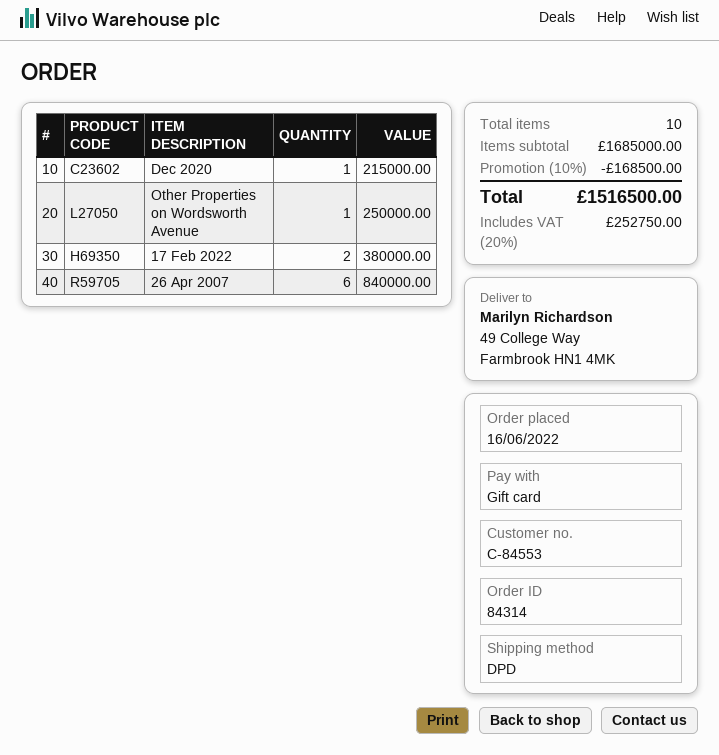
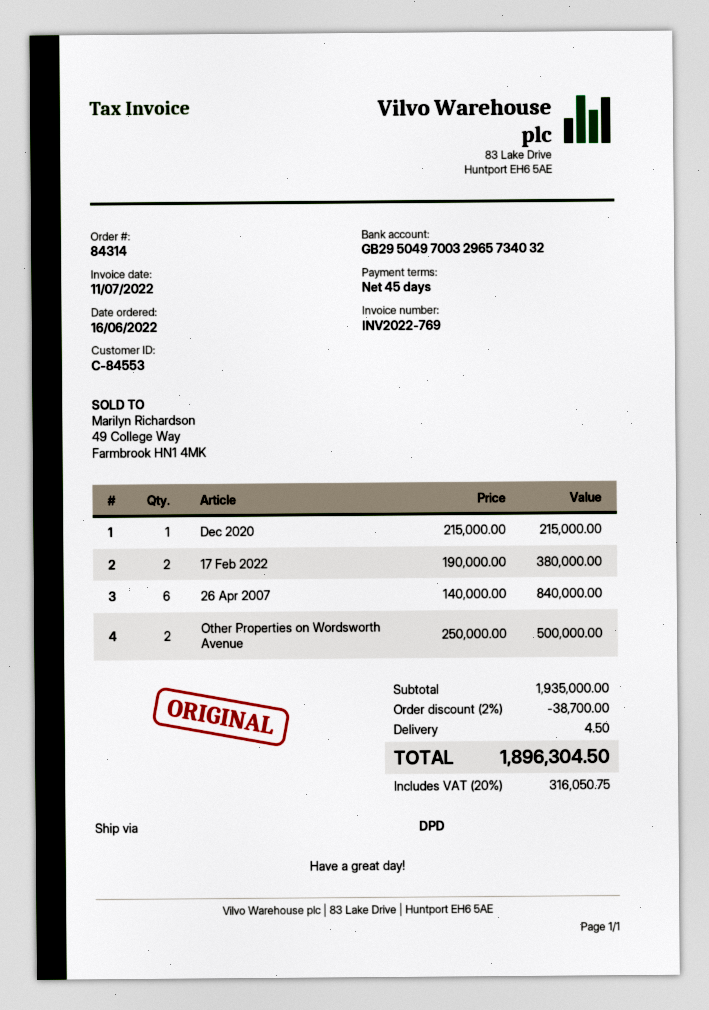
Other Properties on Wordsworth Avenue: 1 for 250000.00 -> 2 for 500000.00
subtotal: 1685000.00 -> 1935000.00
discount: 10% = 168500.00 -> 2% = 38700.00
shipping: none -> 4.50
tax: 20% = 252750.00 -> 20% = 316050.75
total: 1516500.00 -> 1896304.50

